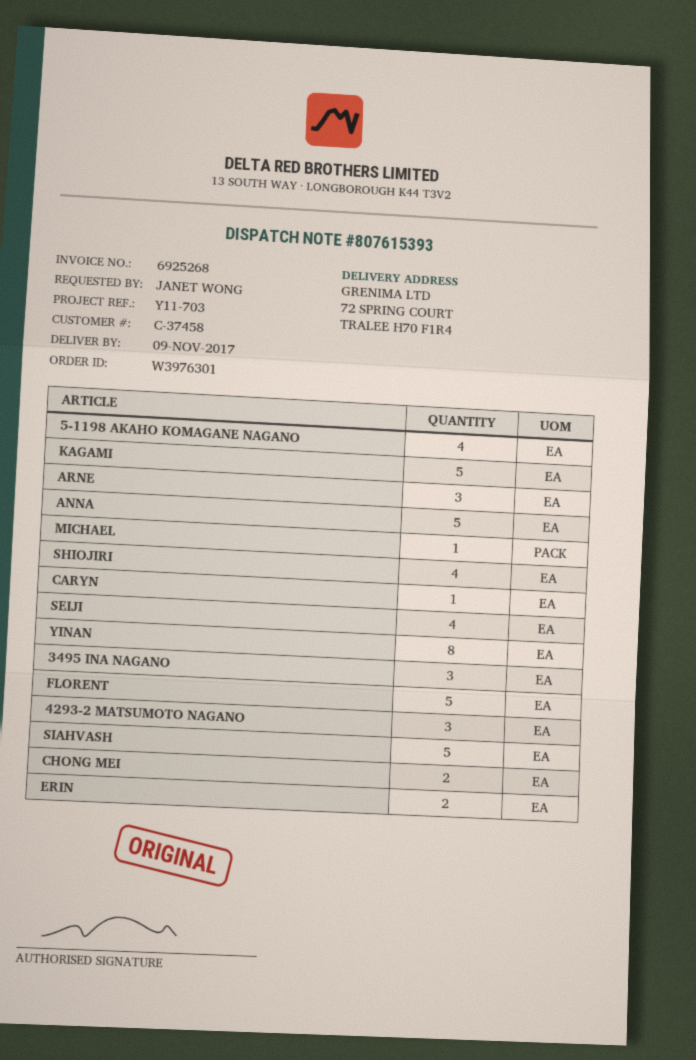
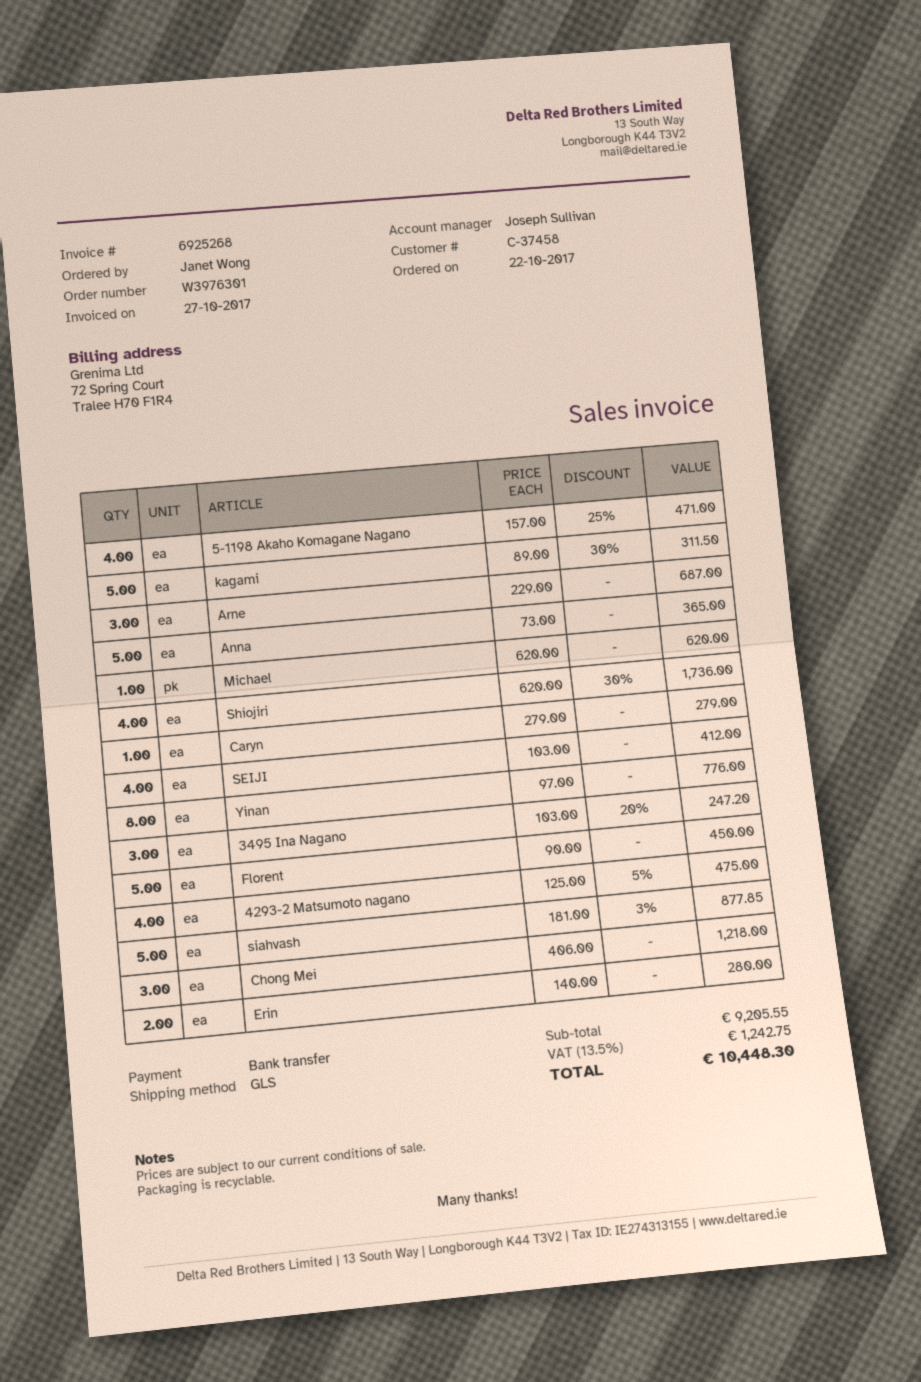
4293-2 MATSUMOTO NAGANO: 3 -> 4
CHONG MEI: 2 -> 3

